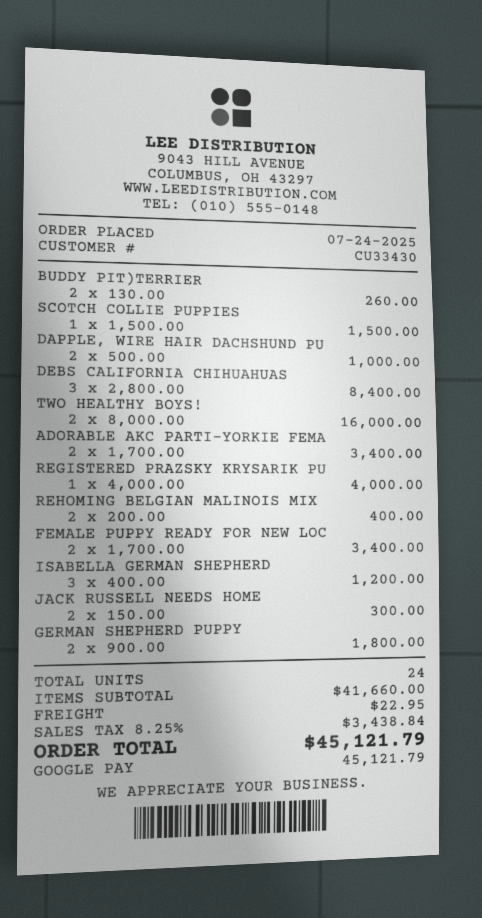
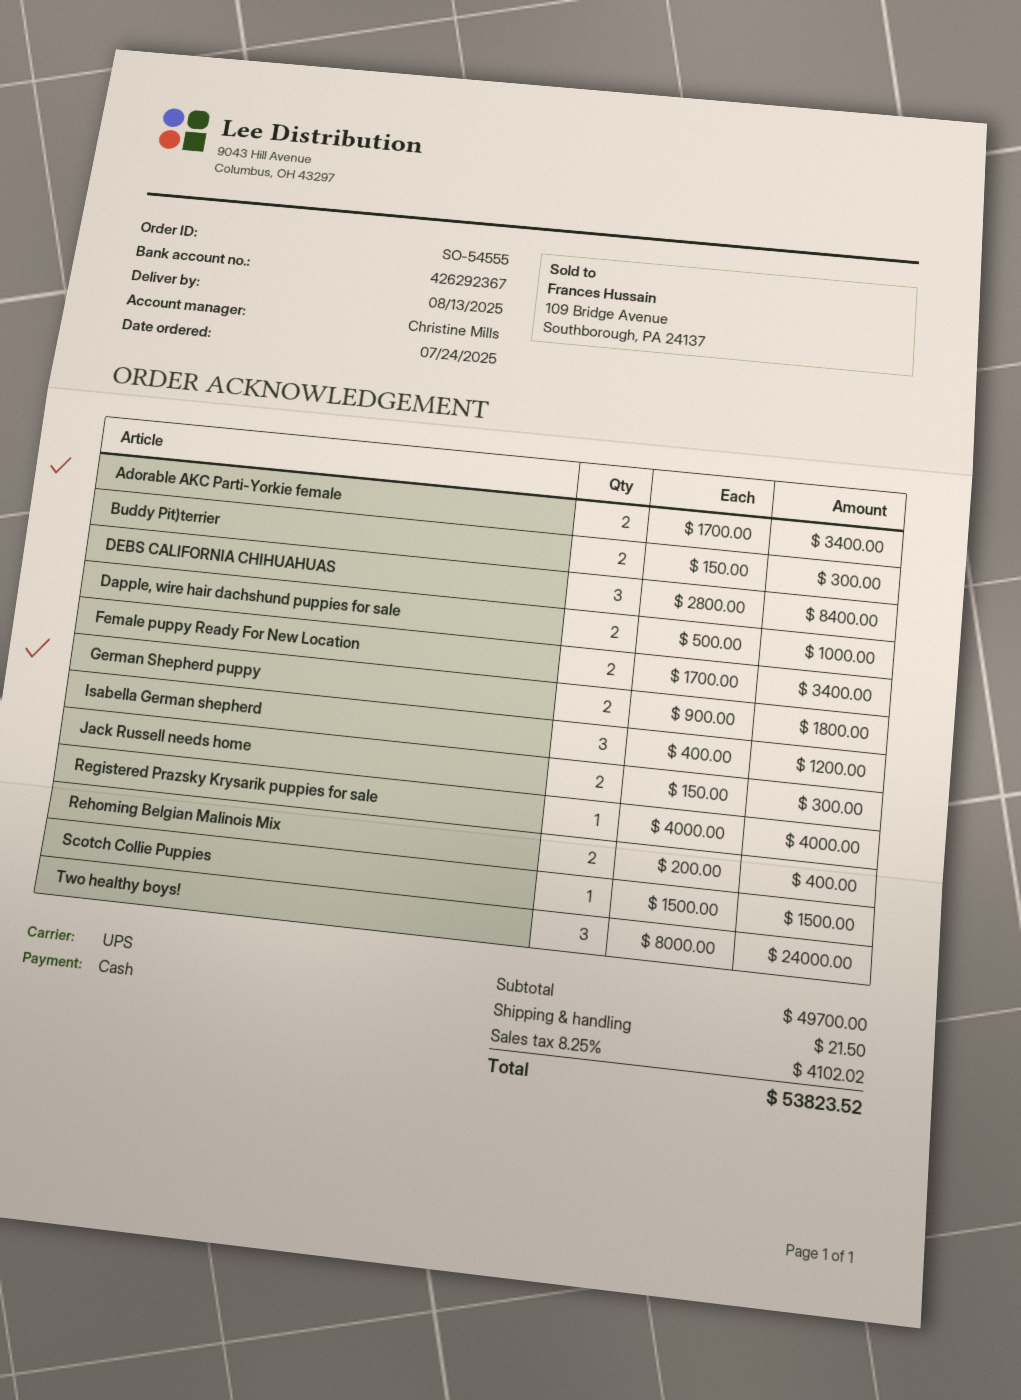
payment method: Google Pay -> cash
BUDDY PIT)TERRIER: 2 x 130.00 = 260.00 -> 2 x 150.00 = 300.00
TWO HEALTHY BOYS!: 2 x 8000.00 = 16000.00 -> 3 x 8000.00 = 24000.00
subtotal: 41660.00 -> 49700.00
shipping: 22.95 -> 21.50
tax: 8.25% = 3438.84 -> 8.25% = 4102.02
total: 45121.79 -> 53823.52

